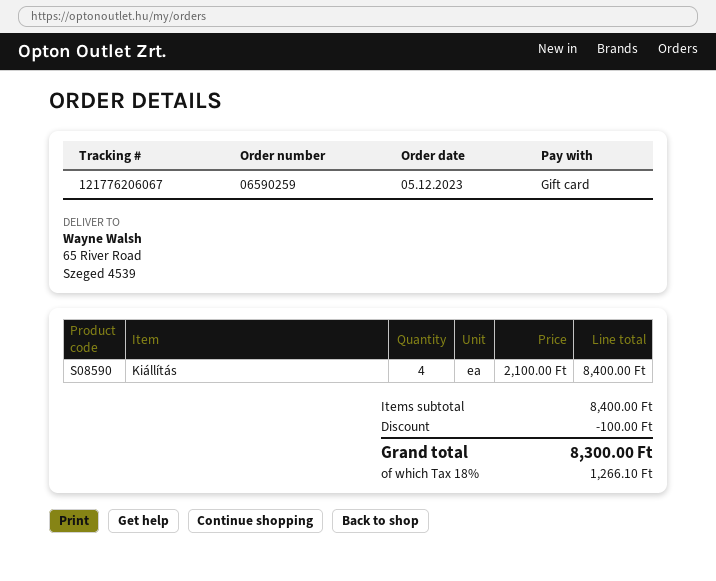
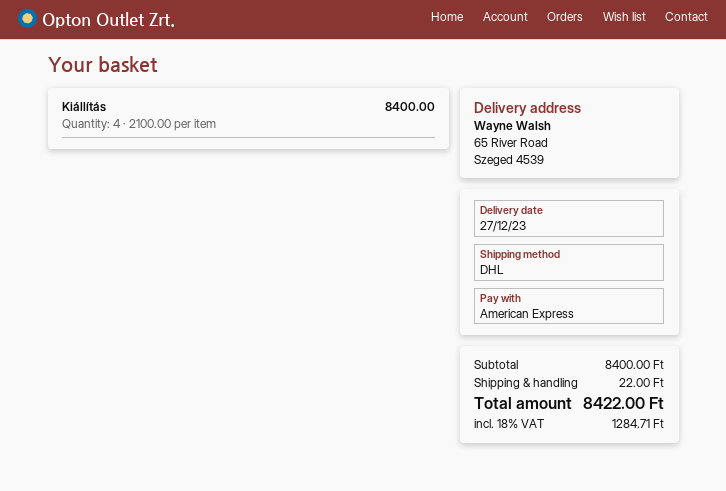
payment method: gift card -> American Express
discount: 100.00 -> none
shipping: none -> 22.00
tax: 18% = 1266.10 -> 18% = 1284.71
total: 8300.00 -> 8422.00

